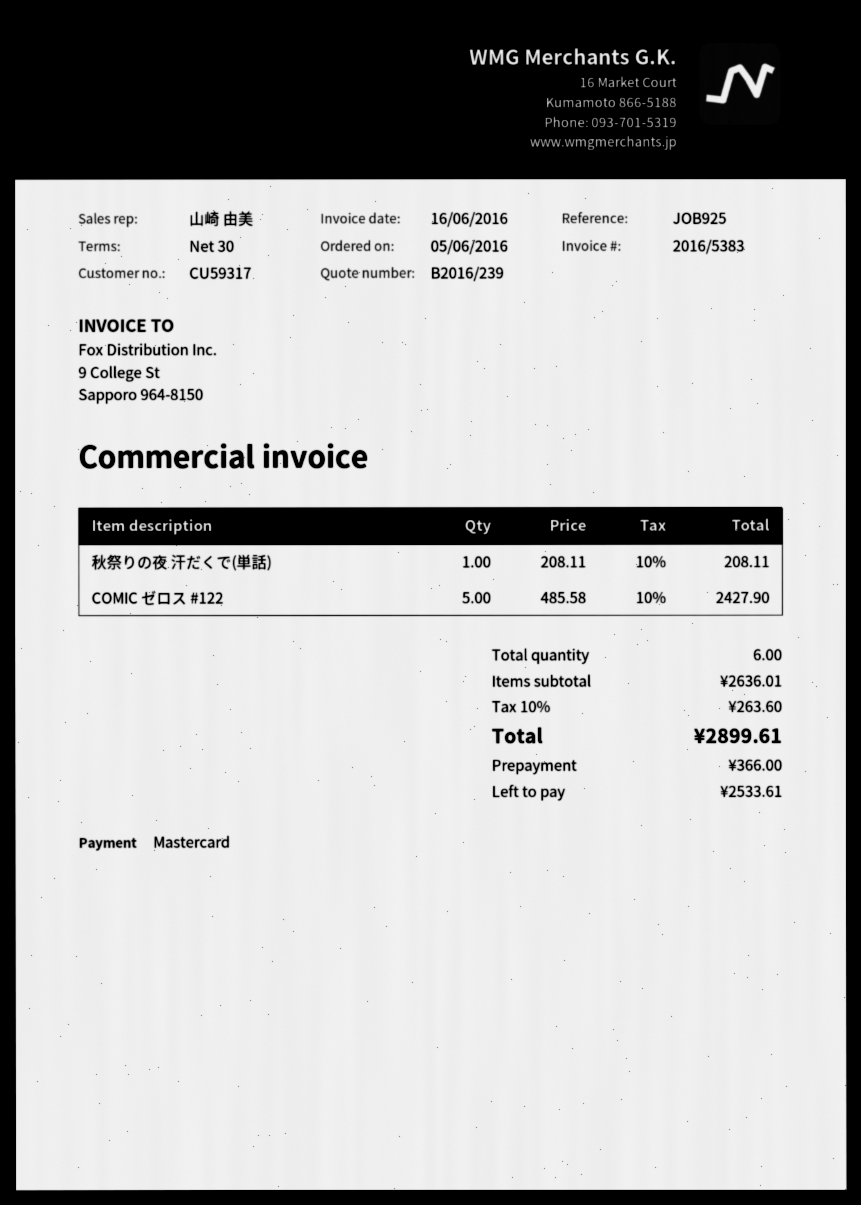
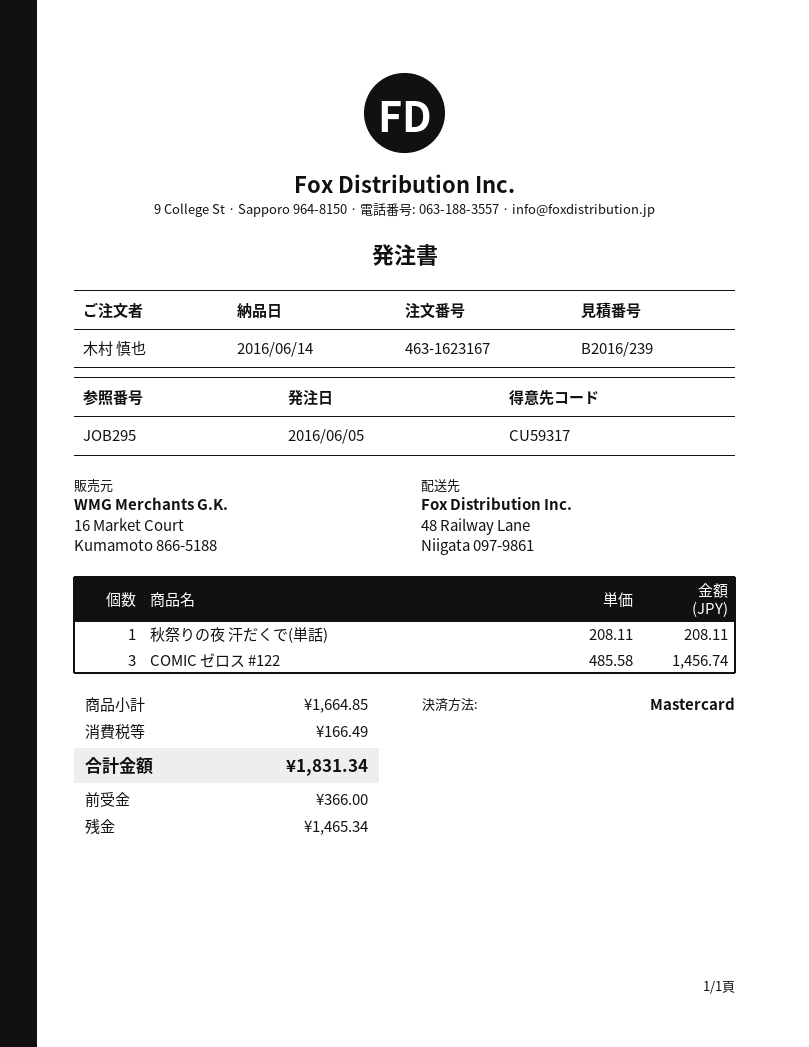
reference: JOB925 -> JOB295
COMIC ゼロス #122: 5 x 485.58 = 2427.90 -> 3 x 485.58 = 1456.74
subtotal: 2636.01 -> 1664.85
tax: 263.60 -> 166.49
total: 2899.61 -> 1831.34
balance: 2533.61 -> 1465.34

